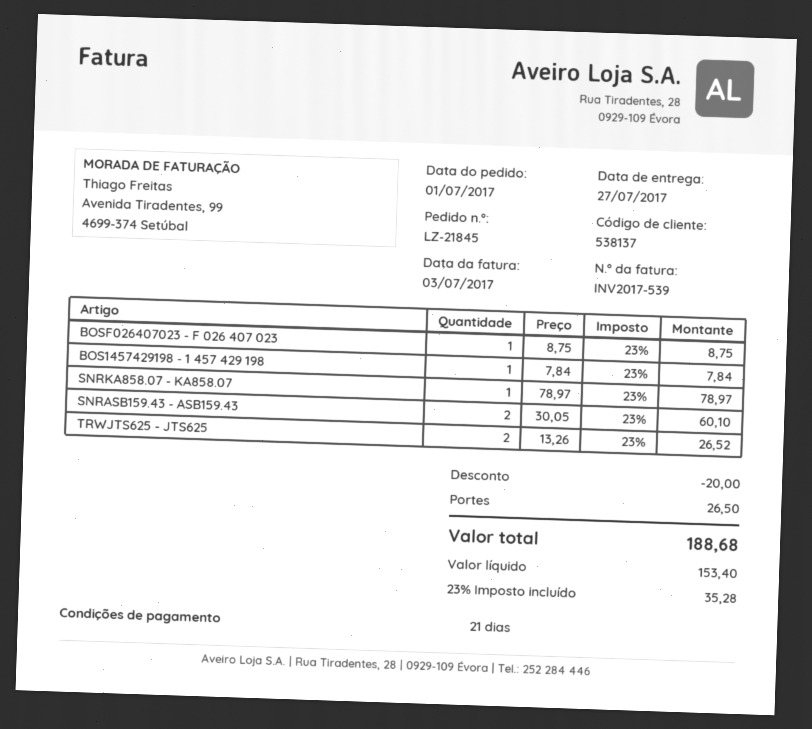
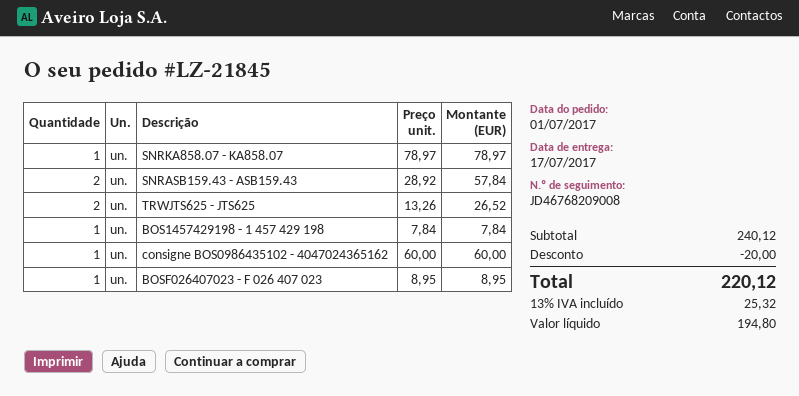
delivery date: 2017-07-27 -> 2017-07-17
BOSF026407023 - F 026 407 023: 1 x 8.75 = 8.75 -> 1 x 8.95 = 8.95
SNRASB159.43 - ASB159.43: 2 x 30.05 = 60.10 -> 2 x 28.92 = 57.84
consigne BOS0986435102 - 4047024365162: none -> 1 x 60.00 = 60.00
shipping: 26.50 -> none
net: 153.40 -> 194.80
tax: 23% = 35.28 -> 13% = 25.32
total: 188.68 -> 220.12

